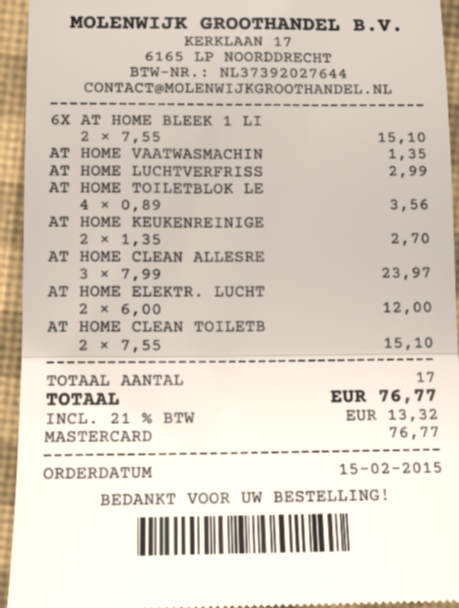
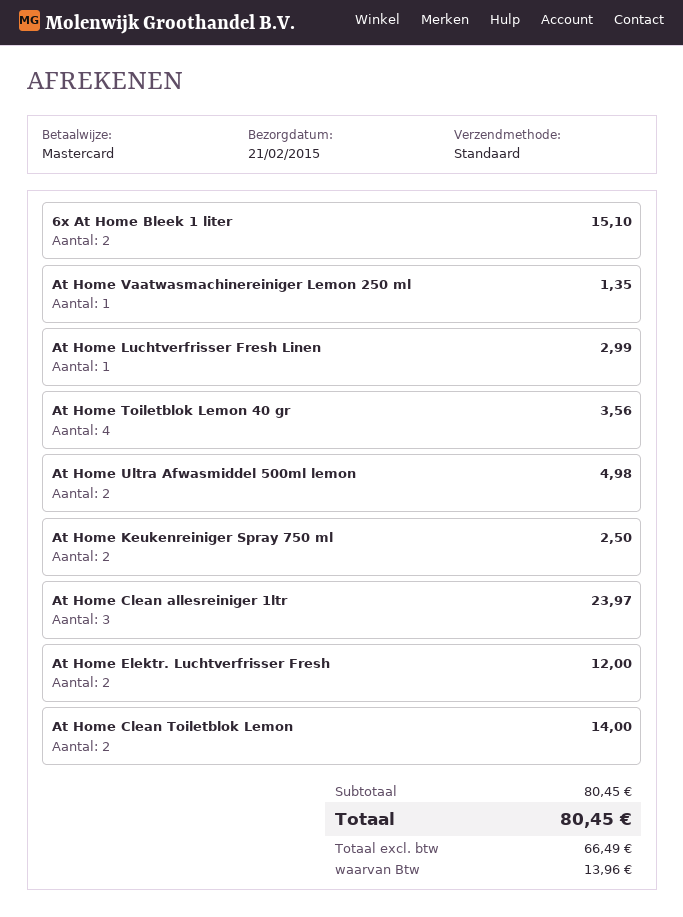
AT HOME KEUKENREINIGE: 2 for 2.70 -> 2 for 2.50
AT HOME CLEAN TOILETB: 2 for 15.10 -> 2 for 14.00
At Home Ultra Afwasmiddel 500ml lemon: none -> 2 for 4.98
tax: 13.32 -> 13.96
total: 76.77 -> 80.45

